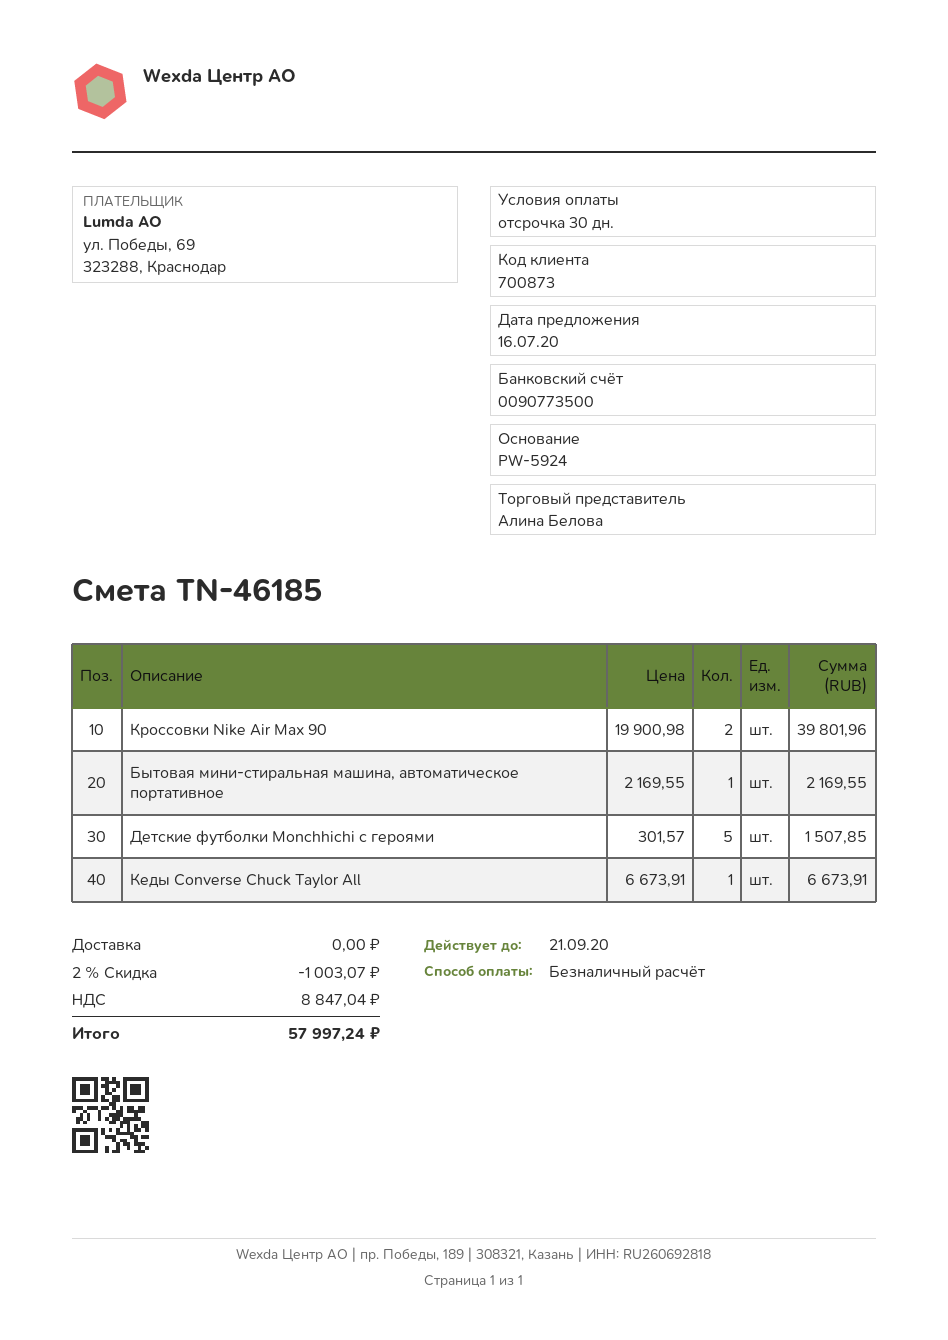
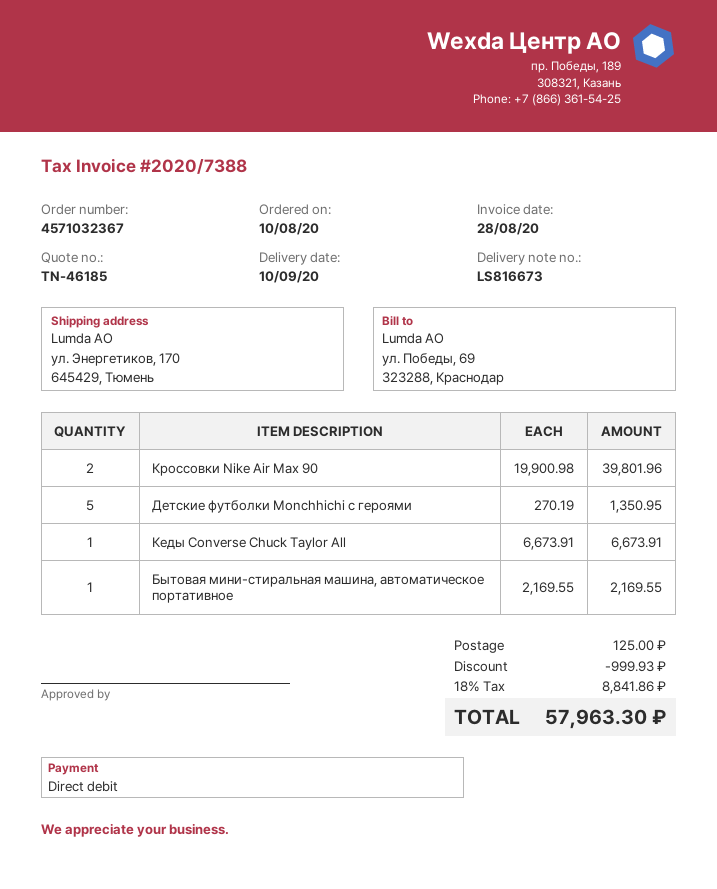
payment method: bank transfer -> direct debit
Детские футболки Monchhichi с героями: 5 x 301.57 = 1507.85 -> 5 x 270.19 = 1350.95
discount: 1003.07 -> 999.93
shipping: 0.00 -> 125.00
tax: 8847.04 -> 8841.86
total: 57997.24 -> 57963.30

